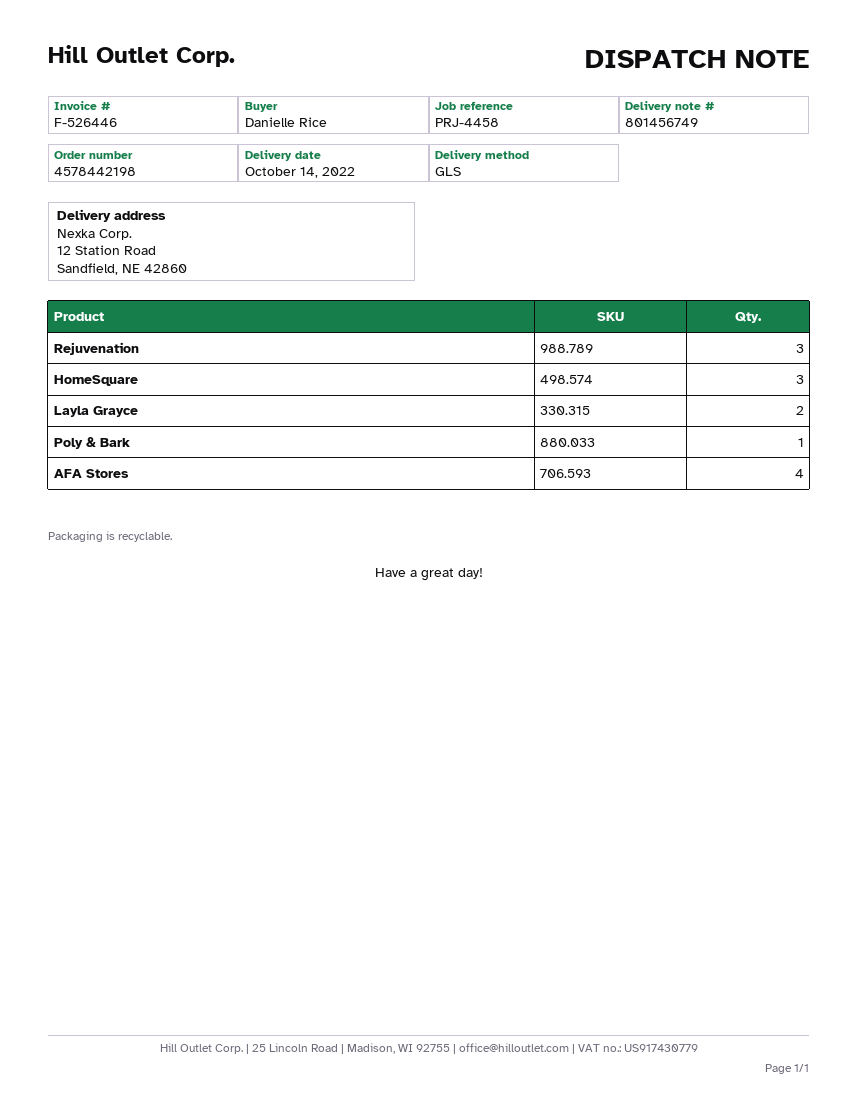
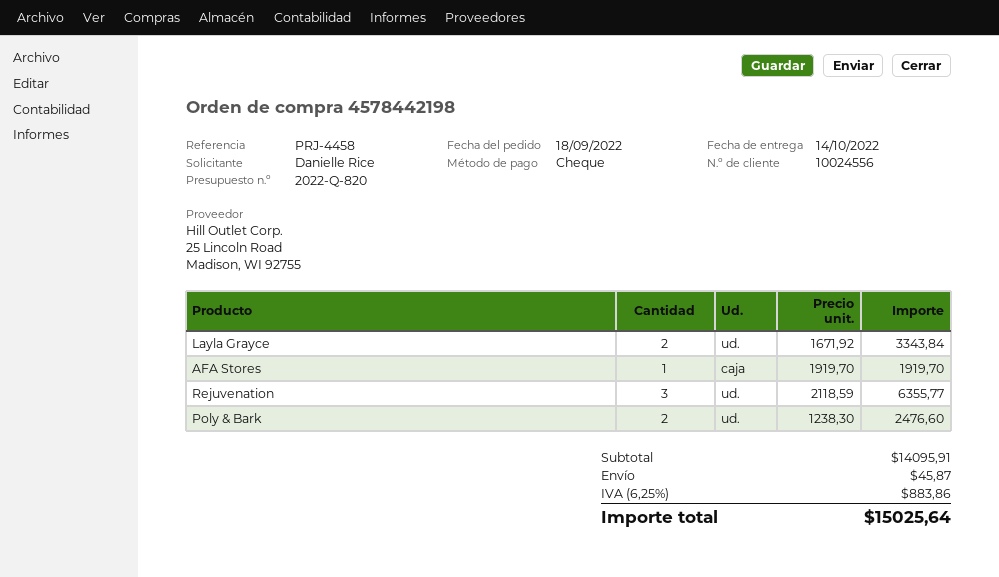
HomeSquare: 3 -> none
Poly & Bark: 1 -> 2
AFA Stores: 4 -> 1

